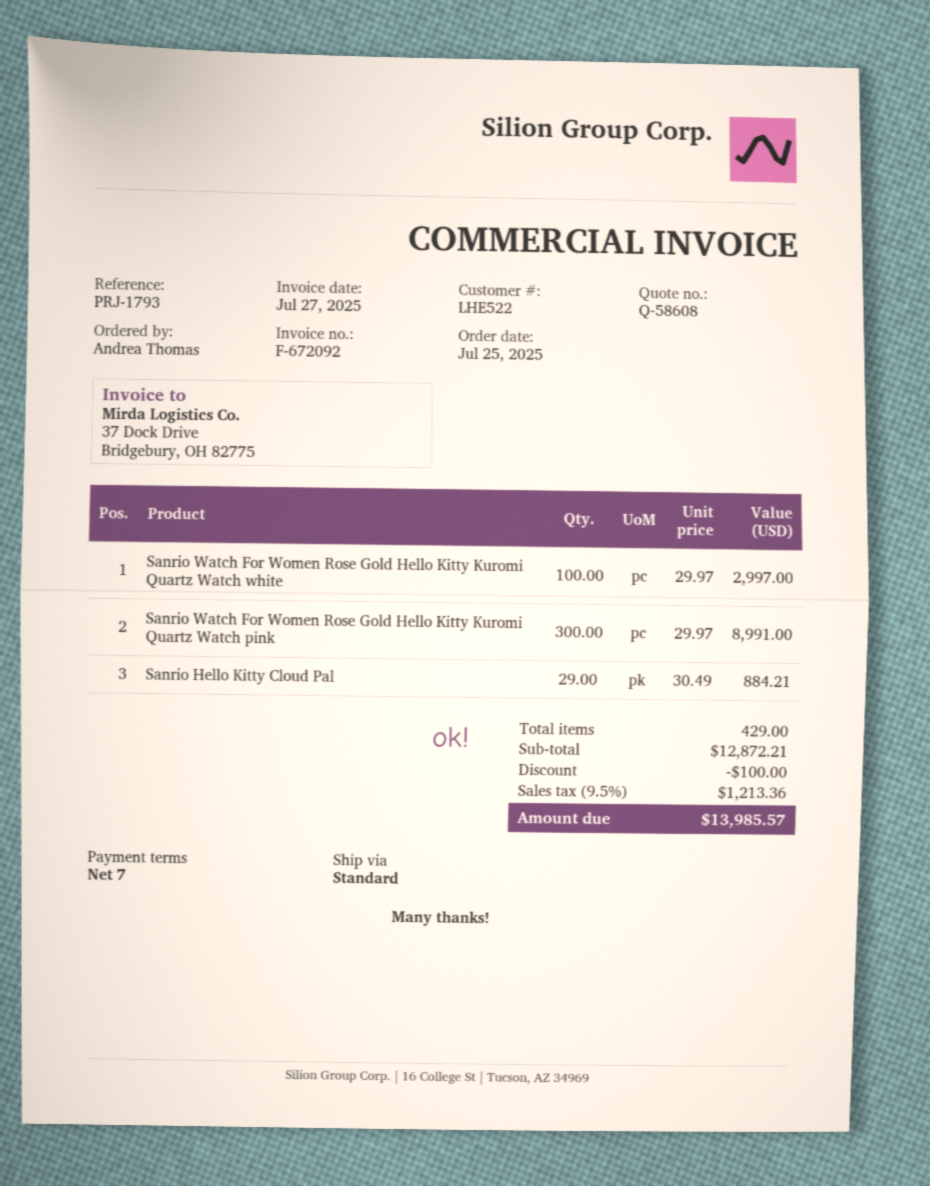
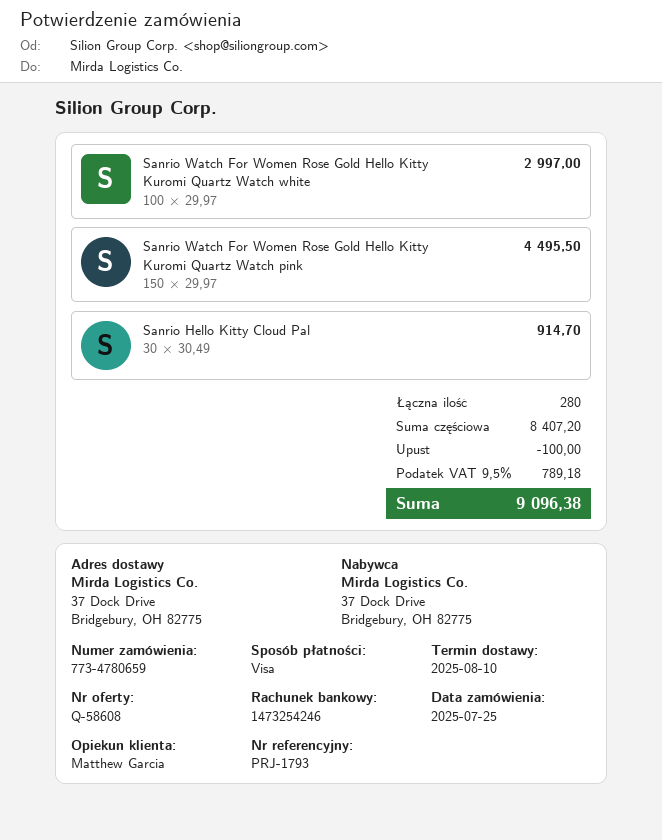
Sanrio Watch For Women Rose Gold Hello Kitty Kuromi Quartz Watch pink: 300 x 29.97 = 8991.00 -> 150 x 29.97 = 4495.50
Sanrio Hello Kitty Cloud Pal: 29 x 30.49 = 884.21 -> 30 x 30.49 = 914.70
total quantity: 429 -> 280
subtotal: 12872.21 -> 8407.20
tax: 9.5% = 1213.36 -> 9.5% = 789.18
total: 13985.57 -> 9096.38

